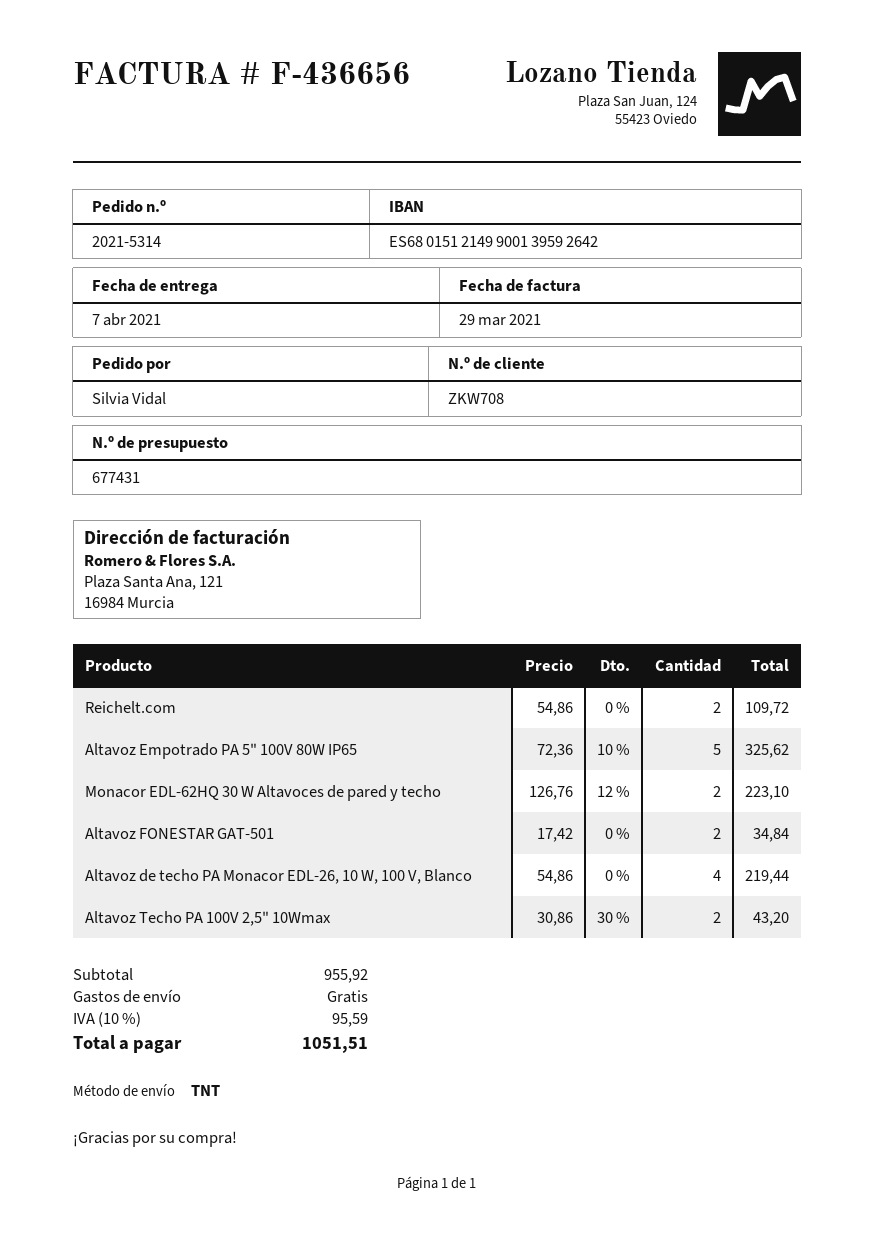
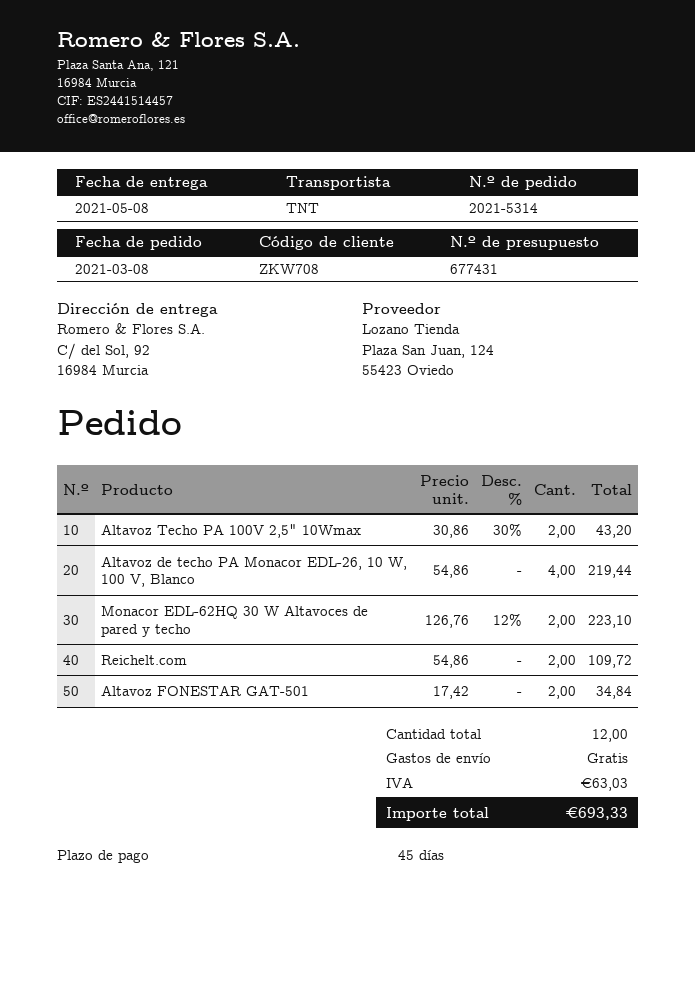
delivery date: 2021-04-07 -> 2021-05-08
Altavoz Empotrado PA 5" 100V 80W IP65: 5 x 72.36 - 10% = 325.62 -> none
tax: 95.59 -> 63.03
total: 1051.51 -> 693.33

